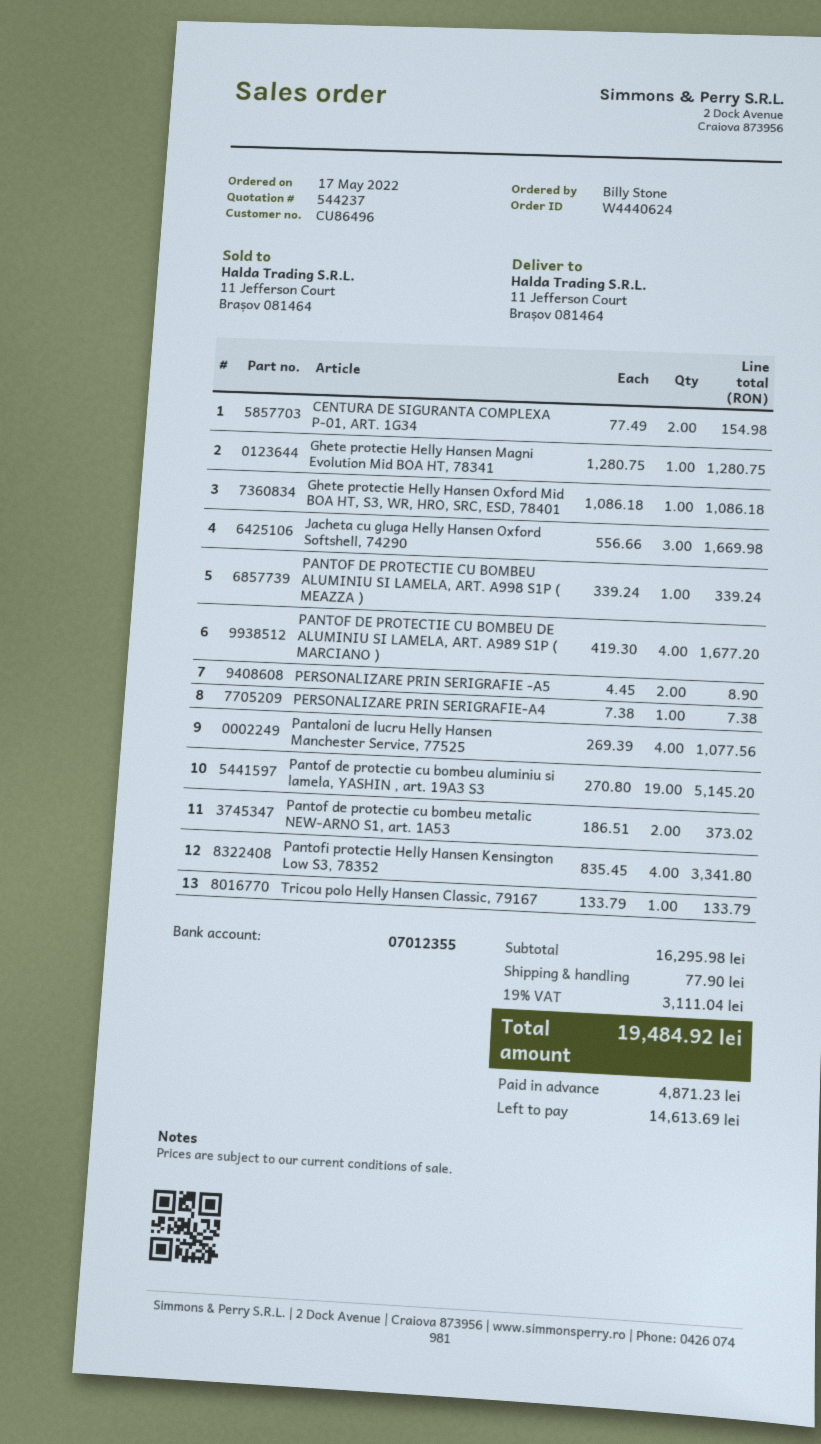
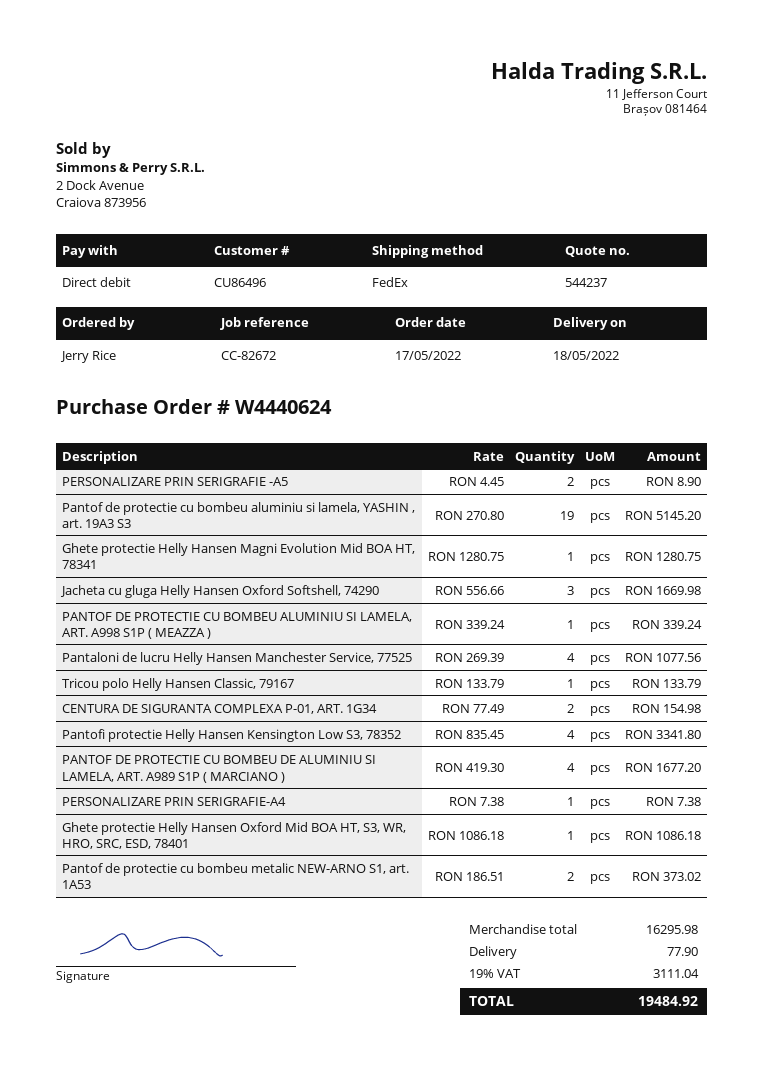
ordered by: Billy Stone -> Jerry Rice

